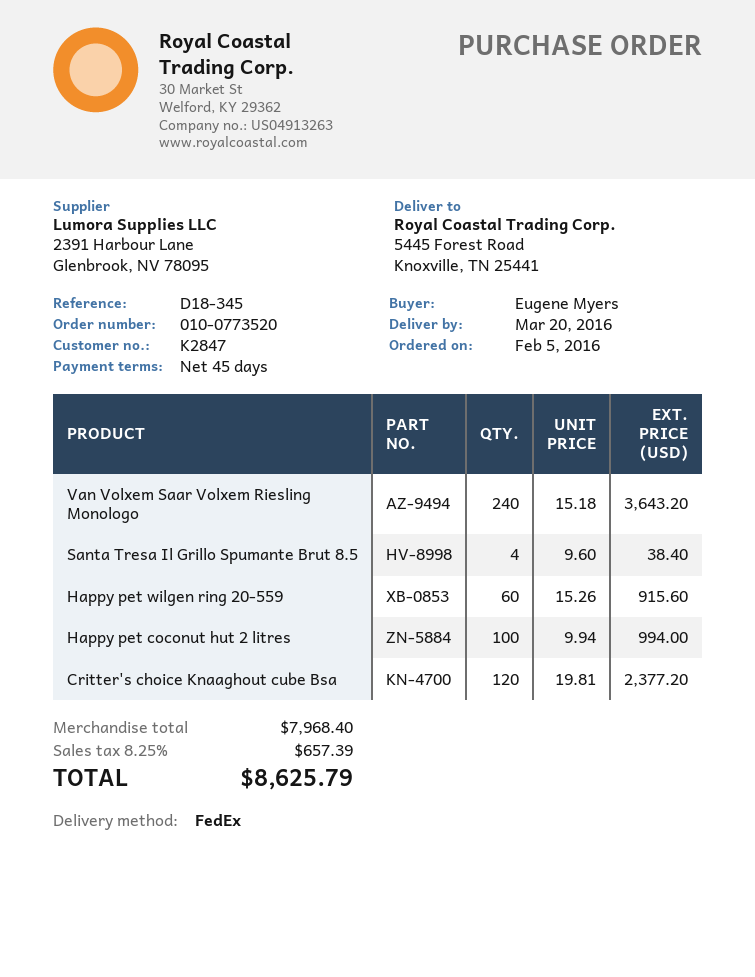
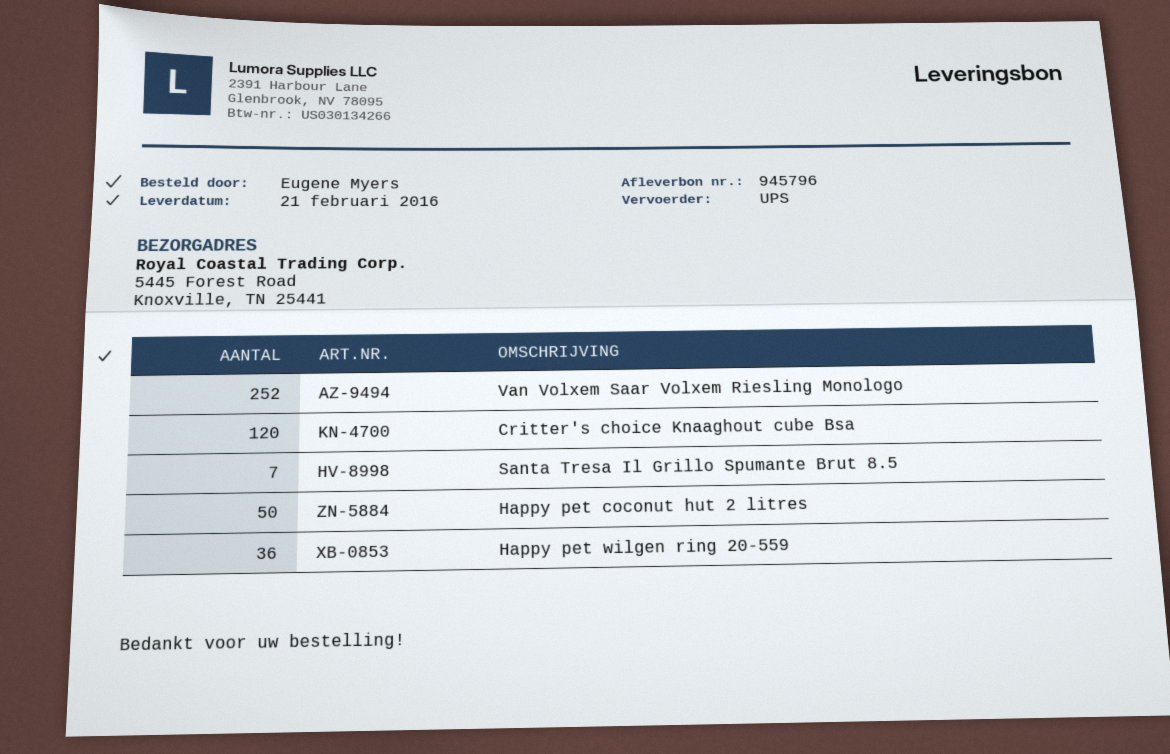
delivery date: 2016-03-20 -> 2016-02-21
shipping method: FedEx -> UPS
Van Volxem Saar Volxem Riesling Monologo: 240 -> 252
Santa Tresa Il Grillo Spumante Brut 8.5: 4 -> 7
Happy pet wilgen ring 20-559: 60 -> 36
Happy pet coconut hut 2 litres: 100 -> 50

